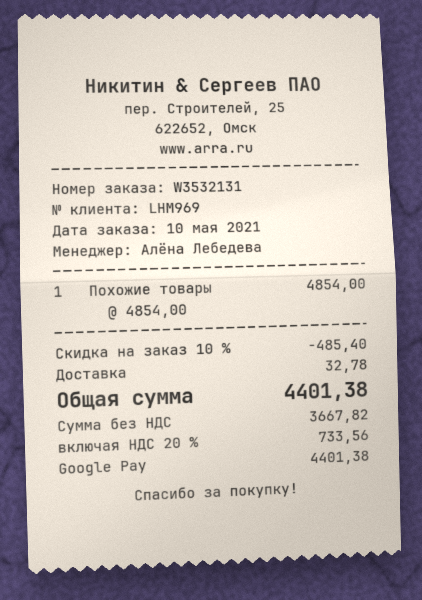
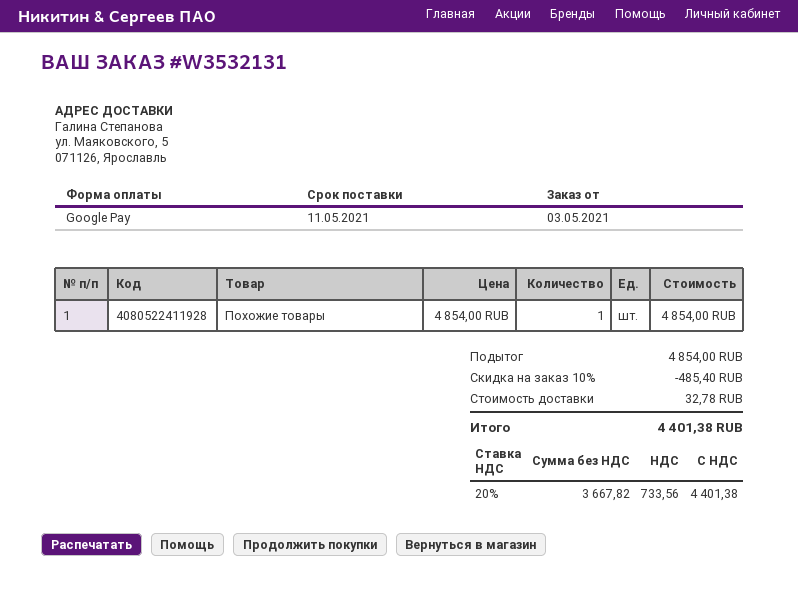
order date: 2021-05-10 -> 2021-05-03

